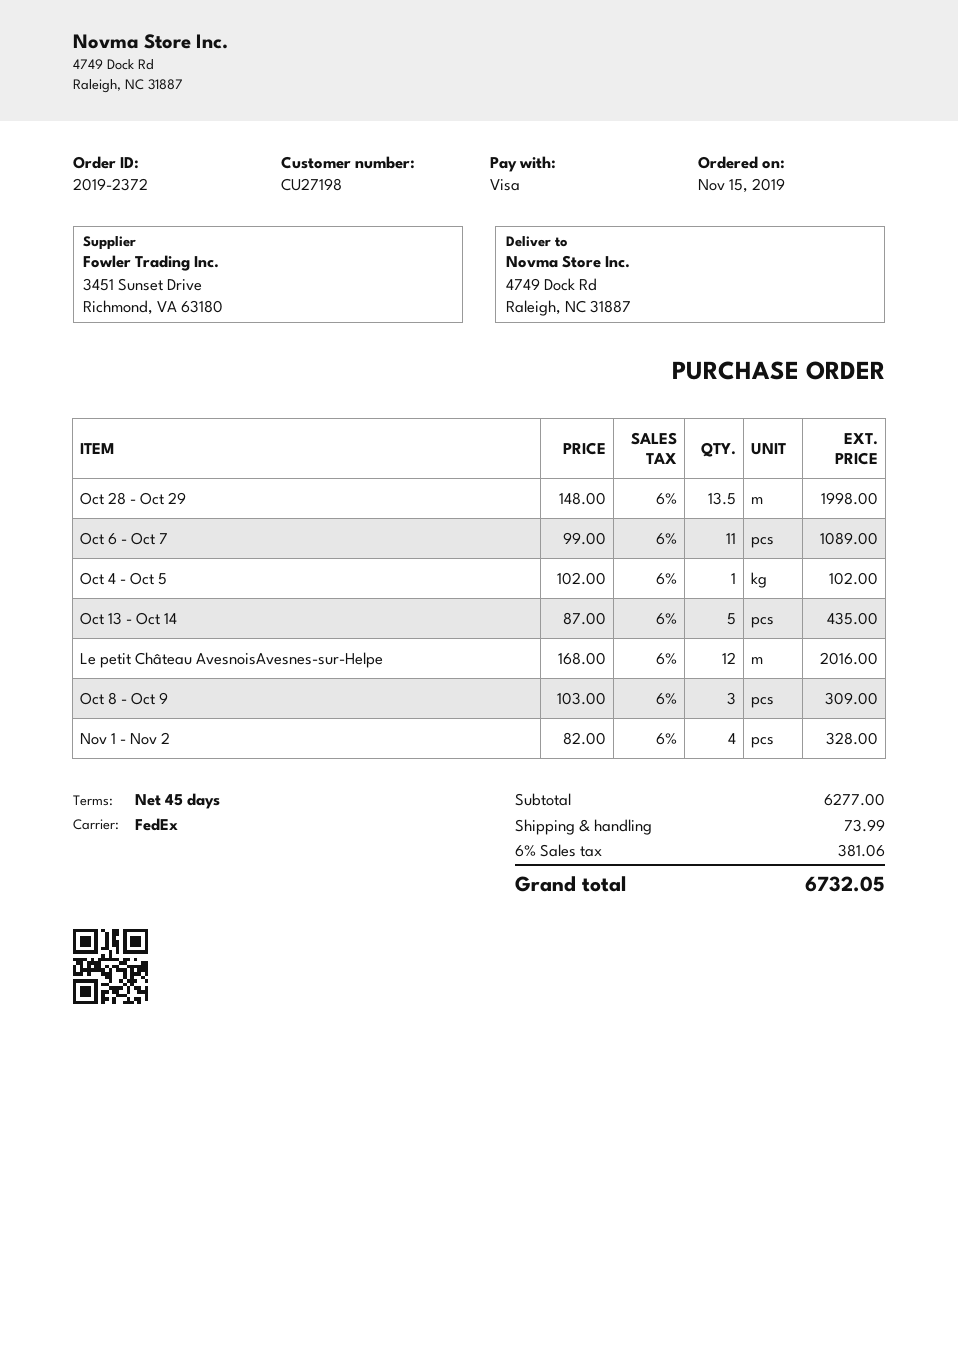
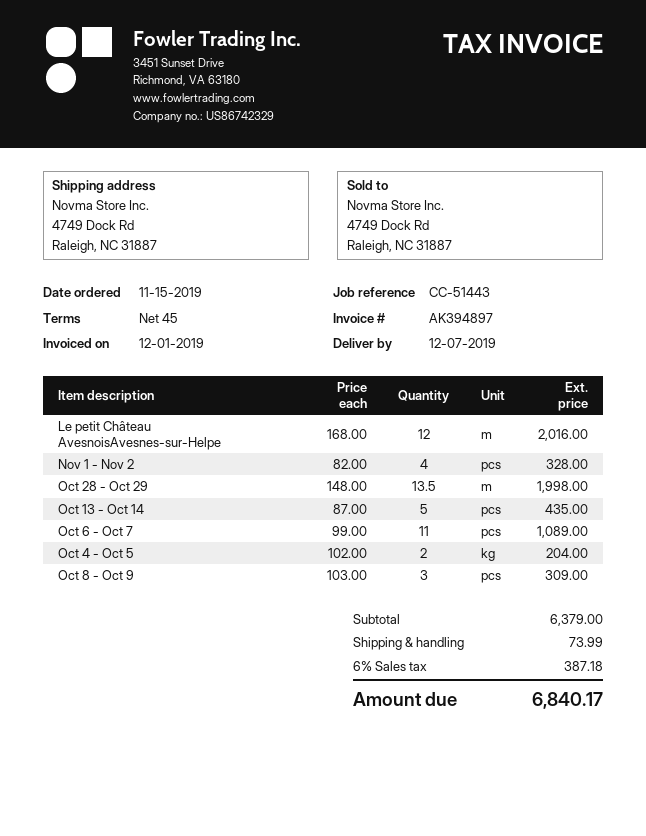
Oct 4 - Oct 5: 1 x 102.00 = 102.00 -> 2 x 102.00 = 204.00
subtotal: 6277.00 -> 6379.00
tax: 6% = 381.06 -> 6% = 387.18
total: 6732.05 -> 6840.17

